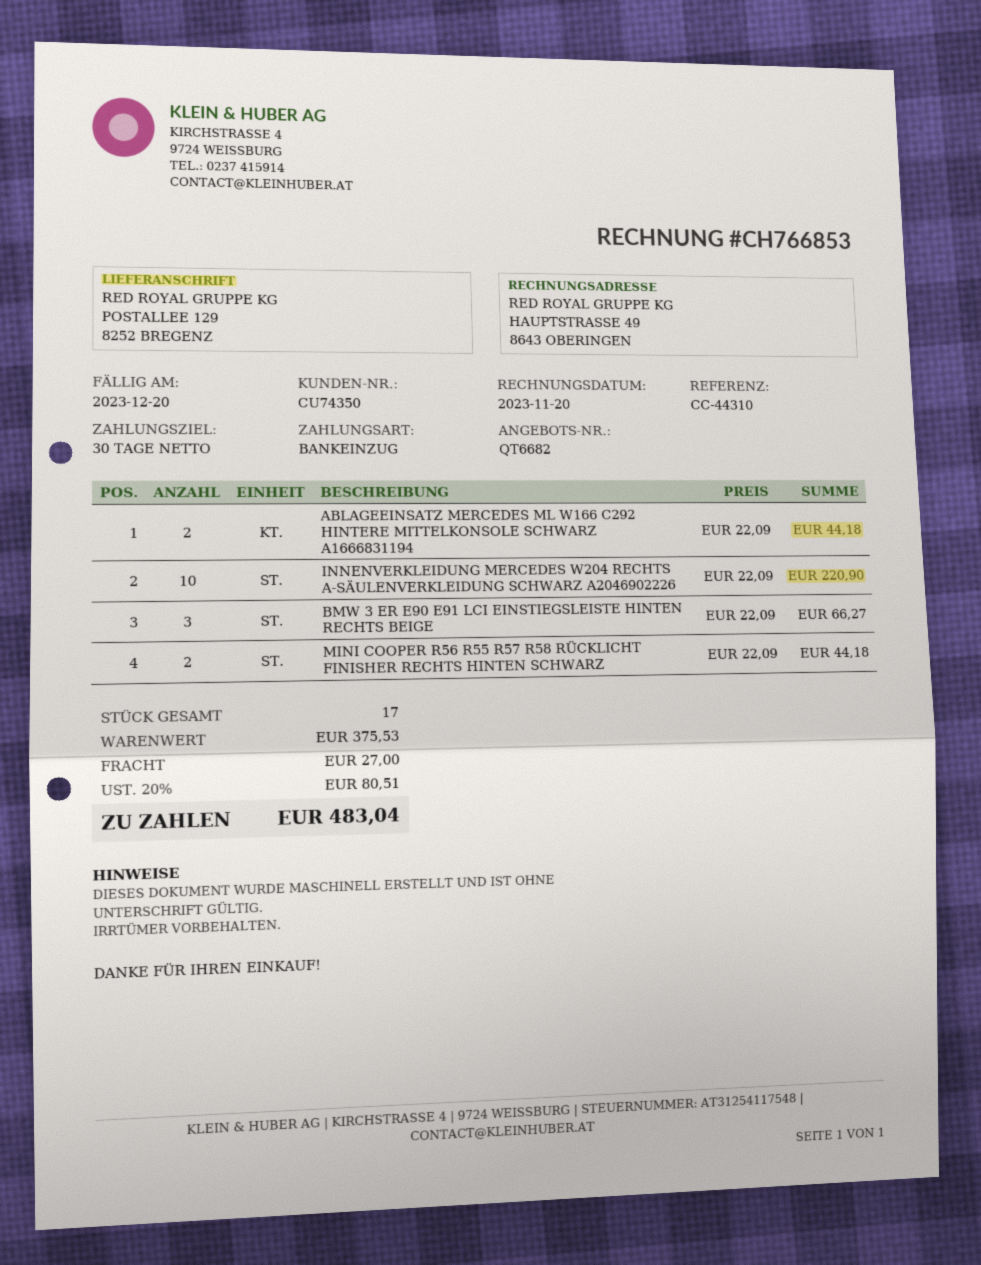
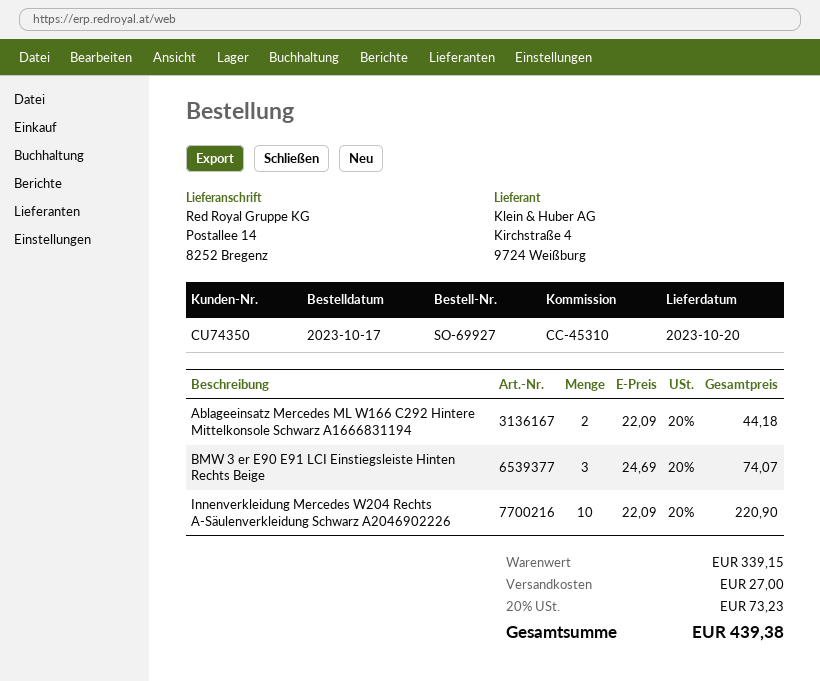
reference: CC-44310 -> CC-45310
ship to: POSTALLEE 129, 8252 BREGENZ -> Postallee 14, 8252 Bregenz
BMW 3 ER E90 E91 LCI EINSTIEGSLEISTE HINTEN RECHTS BEIGE: 3 x 22.09 = 66.27 -> 3 x 24.69 = 74.07
MINI COOPER R56 R55 R57 R58 RÜCKLICHT FINISHER RECHTS HINTEN SCHWARZ: 2 x 22.09 = 44.18 -> none
subtotal: 375.53 -> 339.15
tax: 20% = 80.51 -> 20% = 73.23
total: 483.04 -> 439.38

